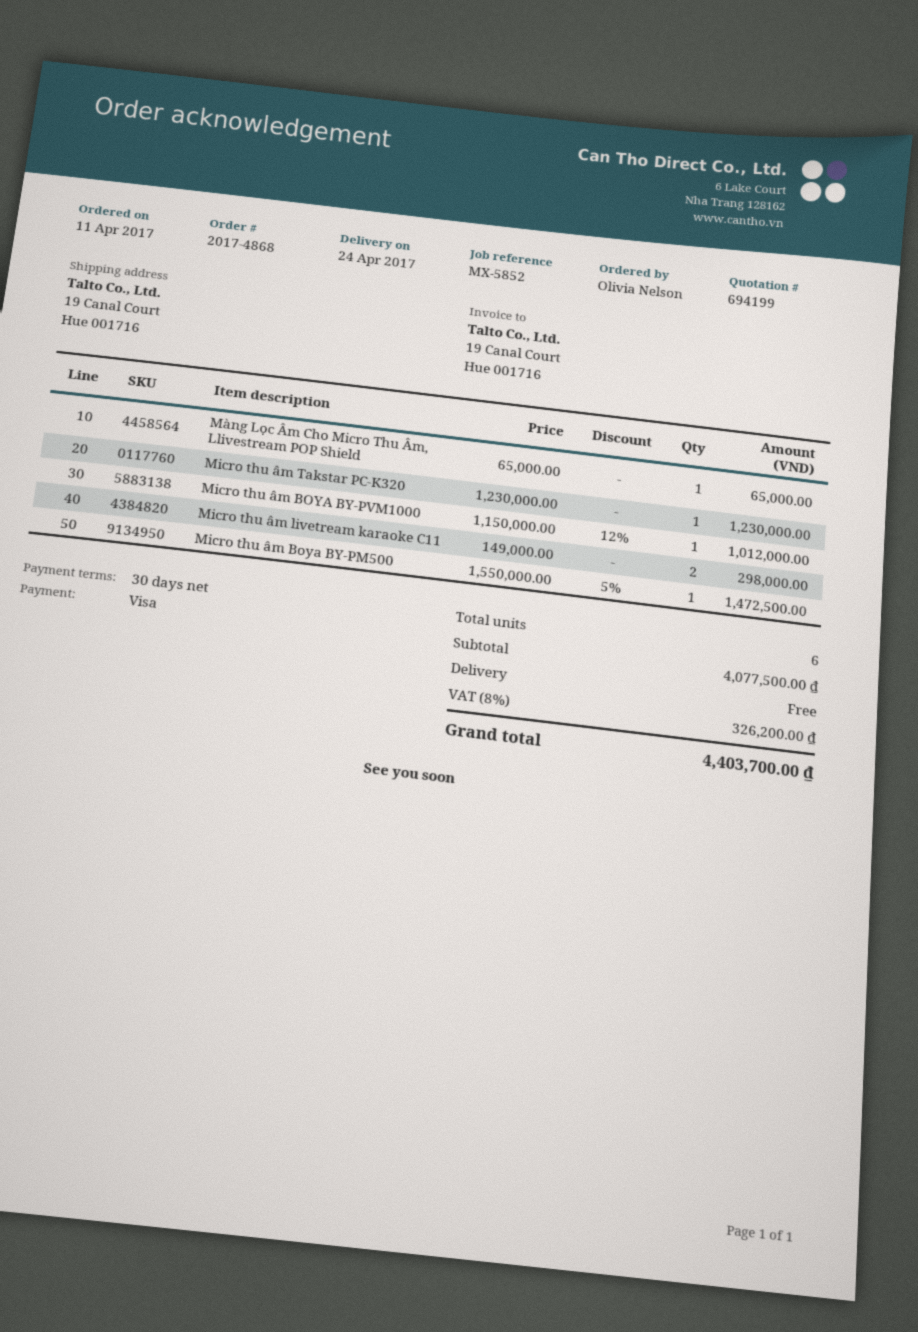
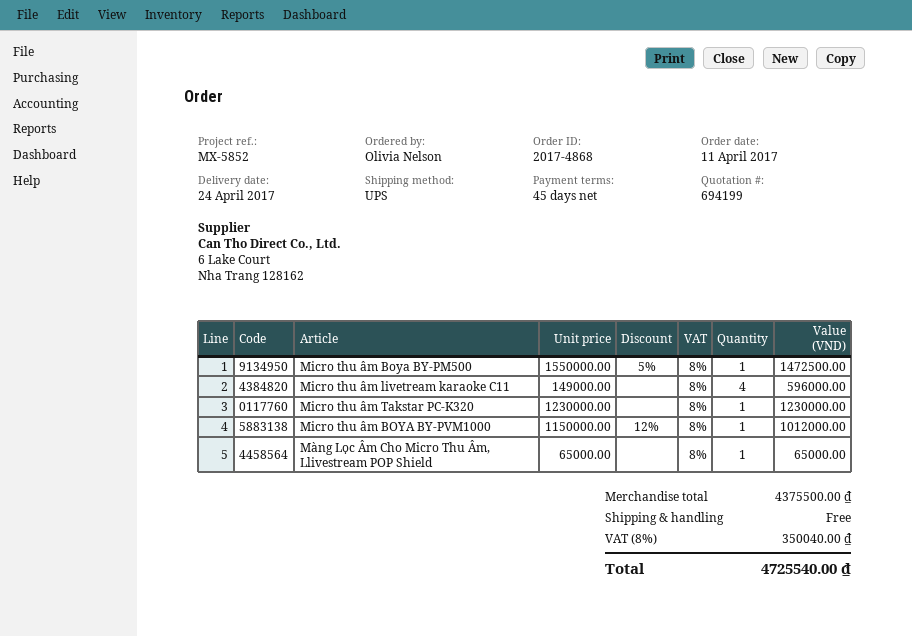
payment terms: 30 days -> 45 days
Micro thu âm livetream karaoke C11: 2 x 149000.00 = 298000.00 -> 4 x 149000.00 = 596000.00
subtotal: 4077500.00 -> 4375500.00
tax: 8% = 326200.00 -> 8% = 350040.00
total: 4403700.00 -> 4725540.00

